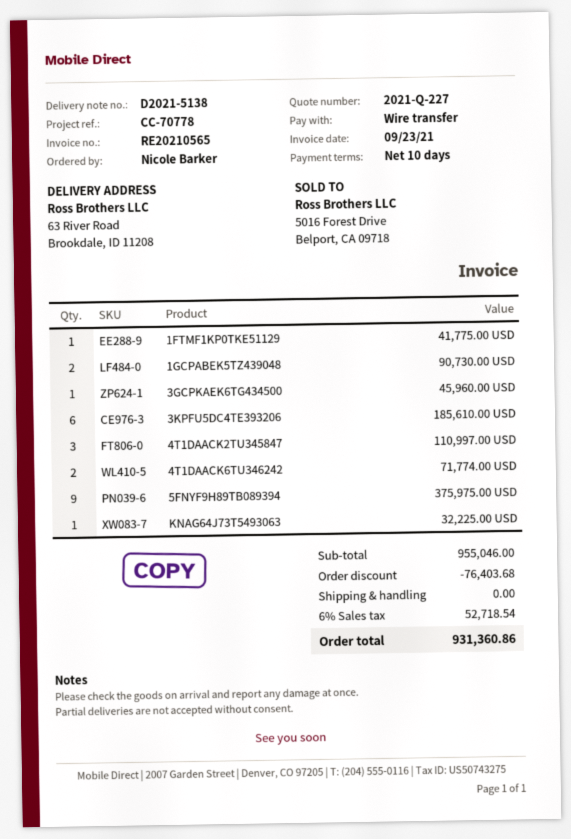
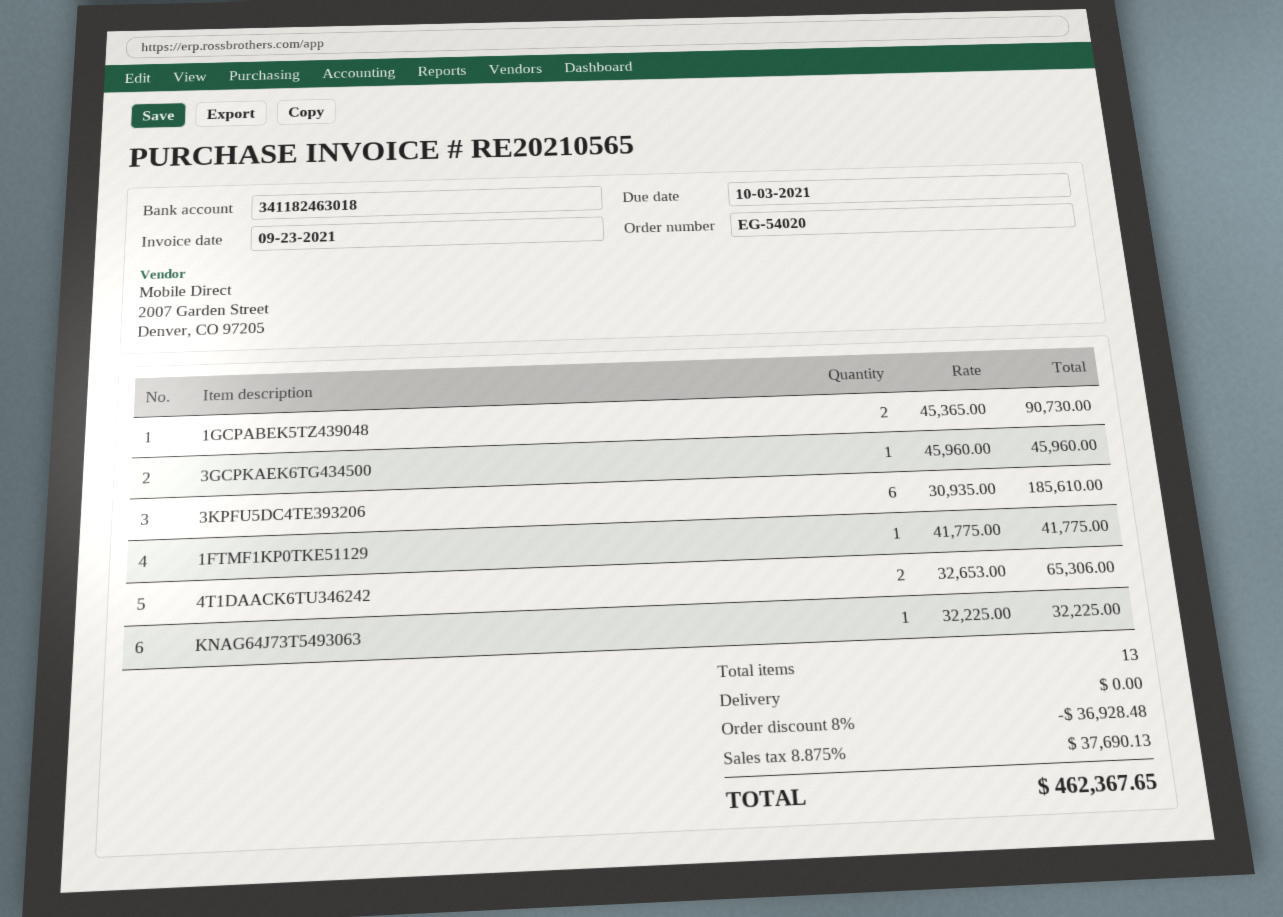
4T1DAACK2TU345847: 3 for 110997.00 -> none
4T1DAACK6TU346242: 2 for 71774.00 -> 2 for 65306.00
5FNYF9H89TB089394: 9 for 375975.00 -> none
discount: 76403.68 -> 36928.48
tax: 6% = 52718.54 -> 8.875% = 37690.13
total: 931360.86 -> 462367.65

